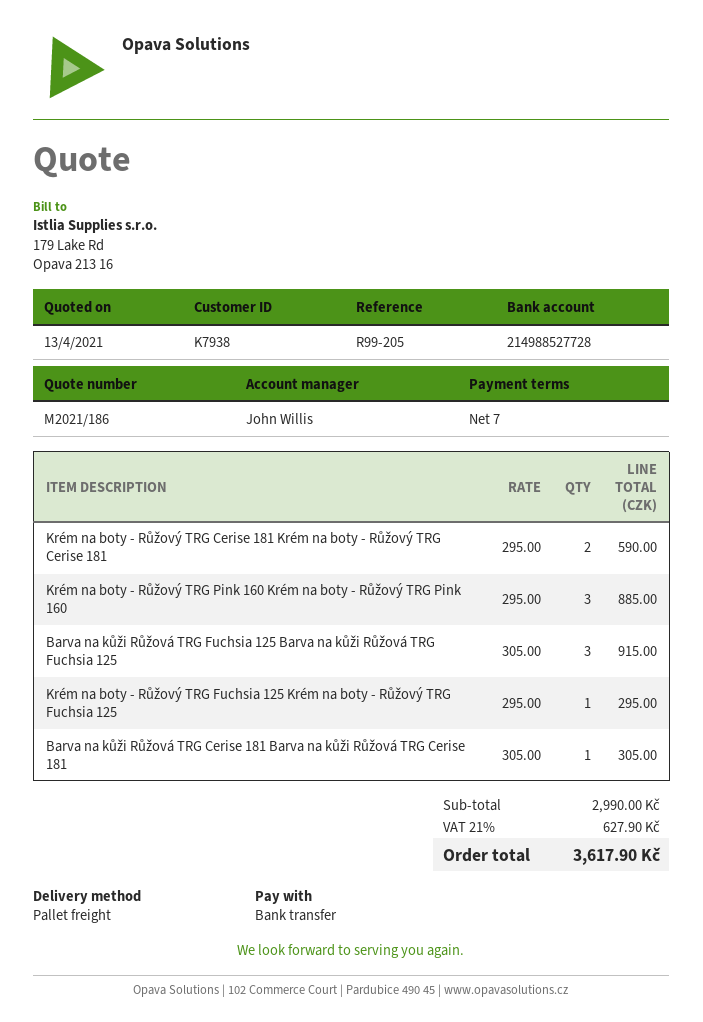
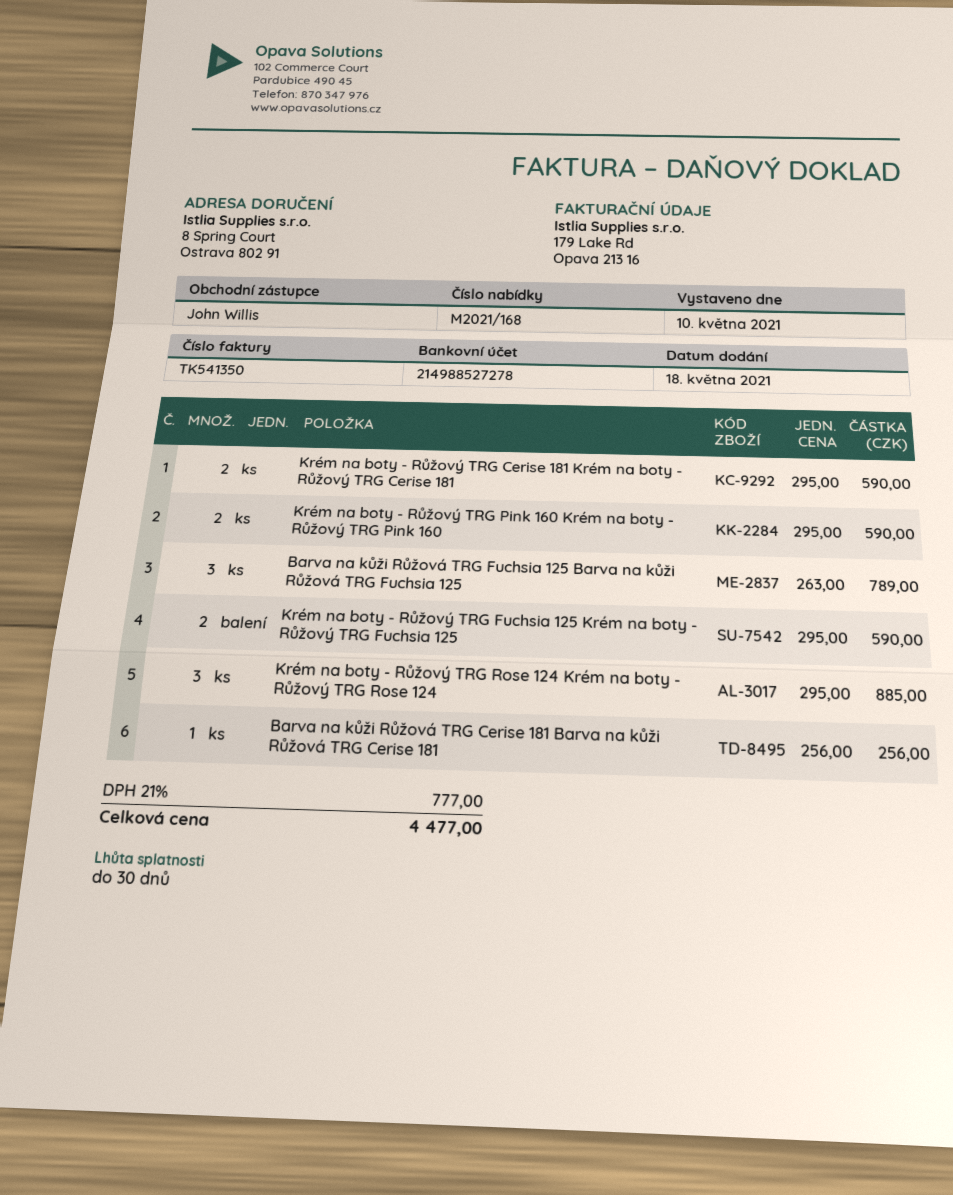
quote number: M2021/186 -> M2021/168
payment terms: 7 days -> 30 days
bank account: 214988527728 -> 214988527278
Krém na boty - Růžový TRG Pink 160 Krém na boty - Růžový TRG Pink 160: 3 x 295.00 = 885.00 -> 2 x 295.00 = 590.00
Barva na kůži Růžová TRG Fuchsia 125 Barva na kůži Růžová TRG Fuchsia 125: 3 x 305.00 = 915.00 -> 3 x 263.00 = 789.00
Krém na boty - Růžový TRG Fuchsia 125 Krém na boty - Růžový TRG Fuchsia 125: 1 x 295.00 = 295.00 -> 2 x 295.00 = 590.00
Barva na kůži Růžová TRG Cerise 181 Barva na kůži Růžová TRG Cerise 181: 1 x 305.00 = 305.00 -> 1 x 256.00 = 256.00
Krém na boty - Růžový TRG Rose 124 Krém na boty - Růžový TRG Rose 124: none -> 3 x 295.00 = 885.00
tax: 21% = 627.90 -> 21% = 777.00
total: 3617.90 -> 4477.00

